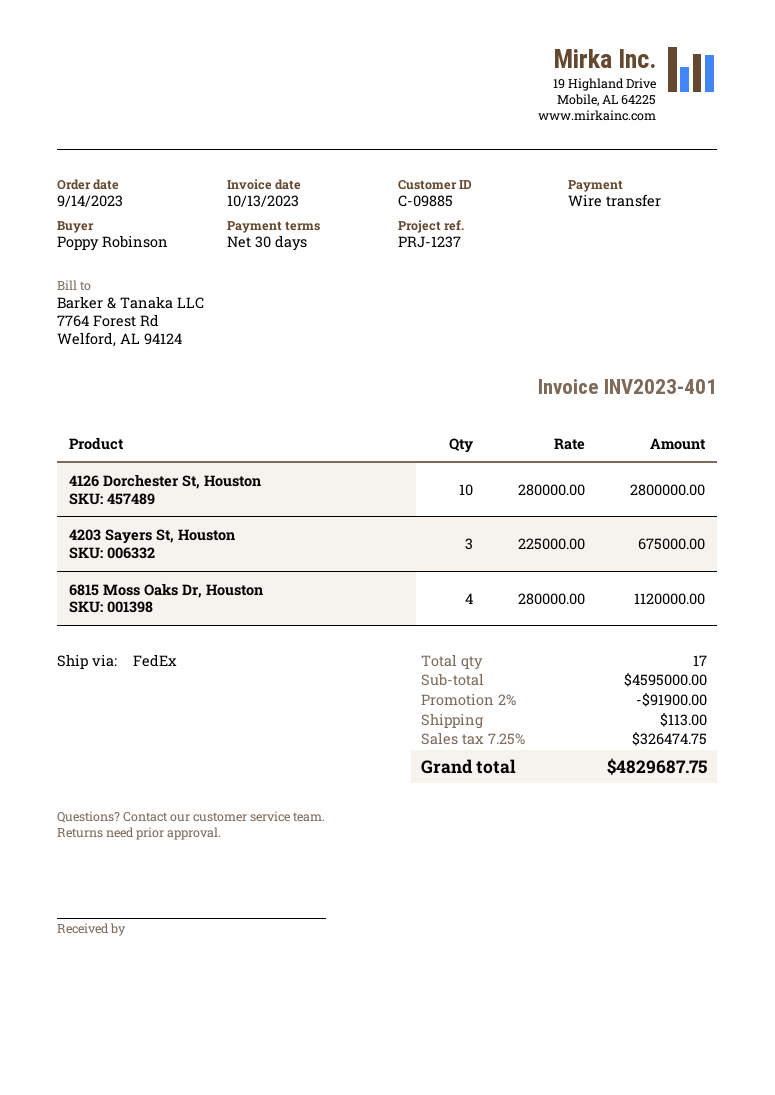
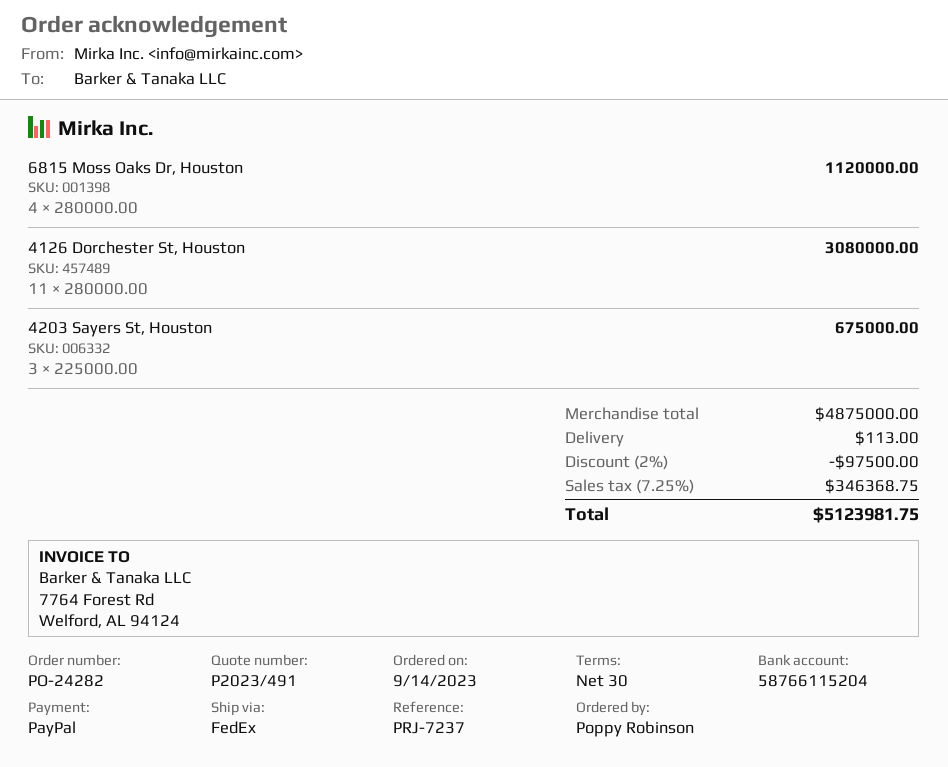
reference: PRJ-1237 -> PRJ-7237
payment method: bank transfer -> PayPal
4126 Dorchester St, Houston: 10 x 280000.00 = 2800000.00 -> 11 x 280000.00 = 3080000.00
subtotal: 4595000.00 -> 4875000.00
discount: 2% = 91900.00 -> 2% = 97500.00
tax: 7.25% = 326474.75 -> 7.25% = 346368.75
total: 4829687.75 -> 5123981.75

